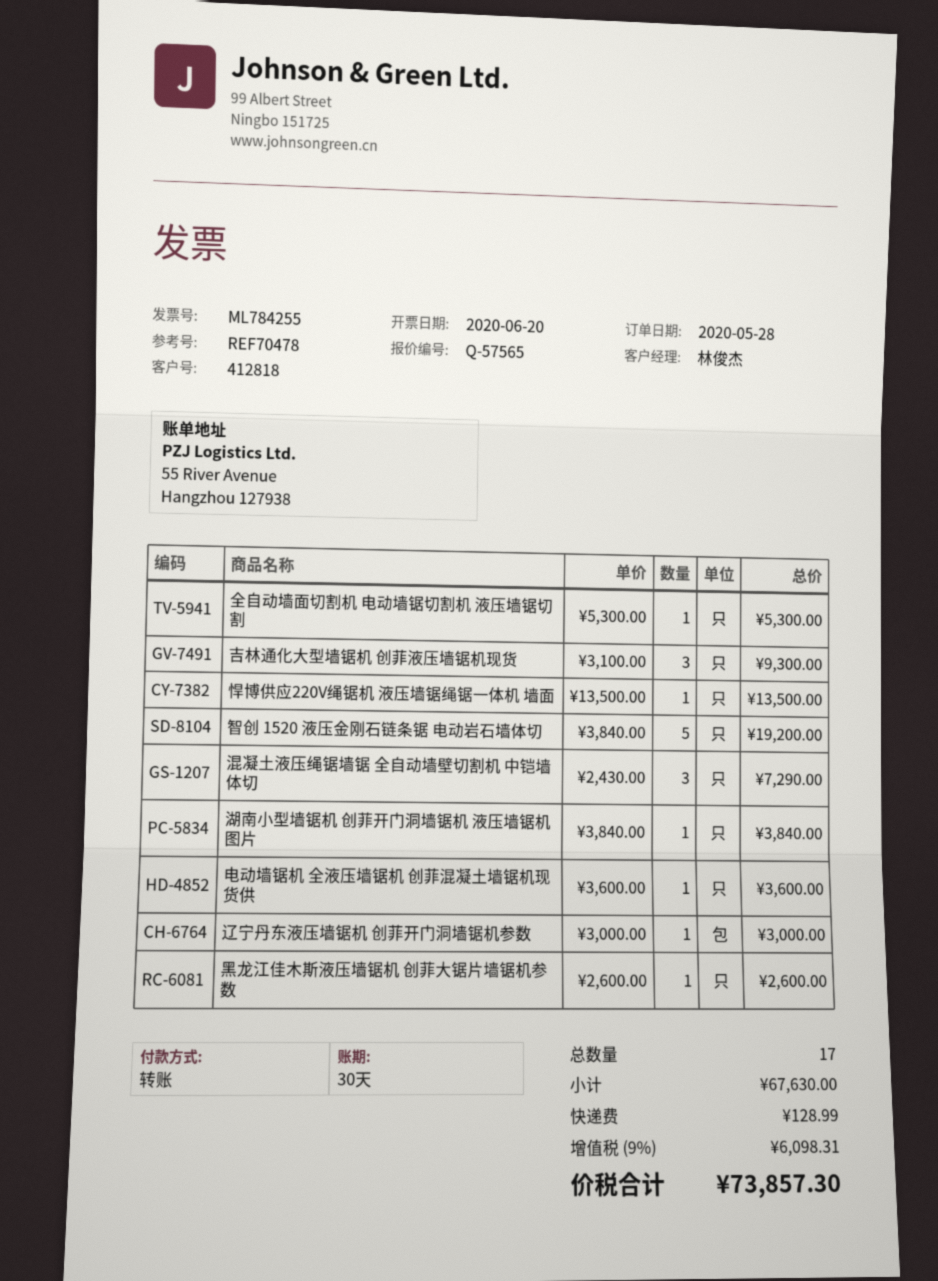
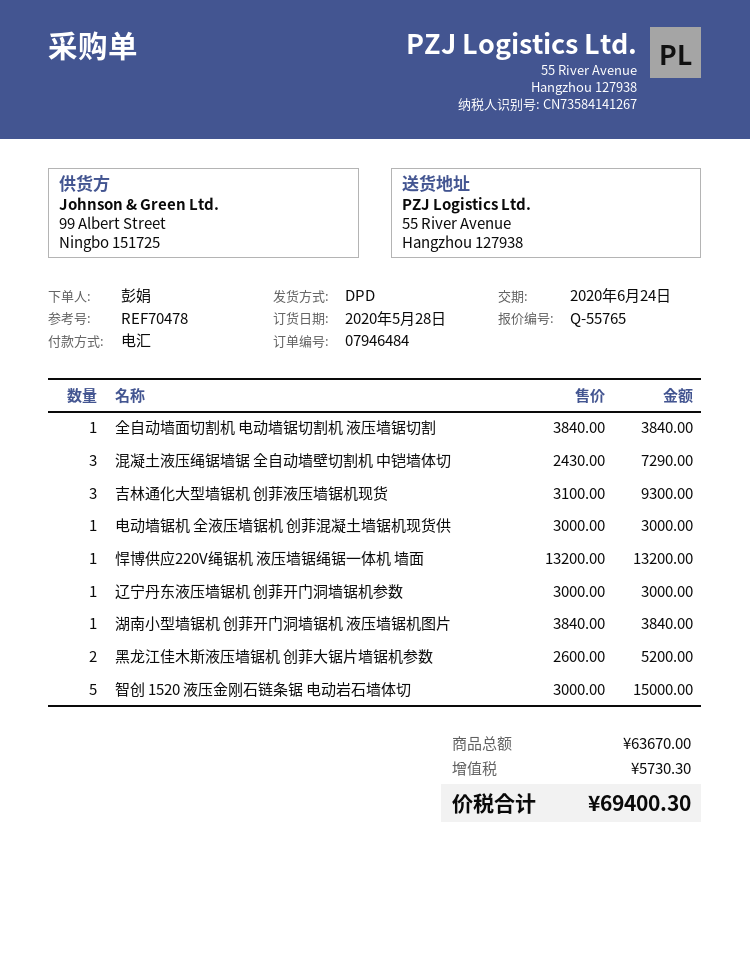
quote number: Q-57565 -> Q-55765
全自动墙面切割机 电动墙锯切割机 液压墙锯切割: 1 x 5300.00 = 5300.00 -> 1 x 3840.00 = 3840.00
悍博供应220V绳锯机 液压墙锯绳锯一体机 墙面: 1 x 13500.00 = 13500.00 -> 1 x 13200.00 = 13200.00
智创 1520 液压金刚石链条锯 电动岩石墙体切: 5 x 3840.00 = 19200.00 -> 5 x 3000.00 = 15000.00
电动墙锯机 全液压墙锯机 创菲混凝土墙锯机现货供: 1 x 3600.00 = 3600.00 -> 1 x 3000.00 = 3000.00
黑龙江佳木斯液压墙锯机 创菲大锯片墙锯机参数: 1 x 2600.00 = 2600.00 -> 2 x 2600.00 = 5200.00
subtotal: 67630.00 -> 63670.00
shipping: 128.99 -> none
tax: 6098.31 -> 5730.30
total: 73857.30 -> 69400.30

